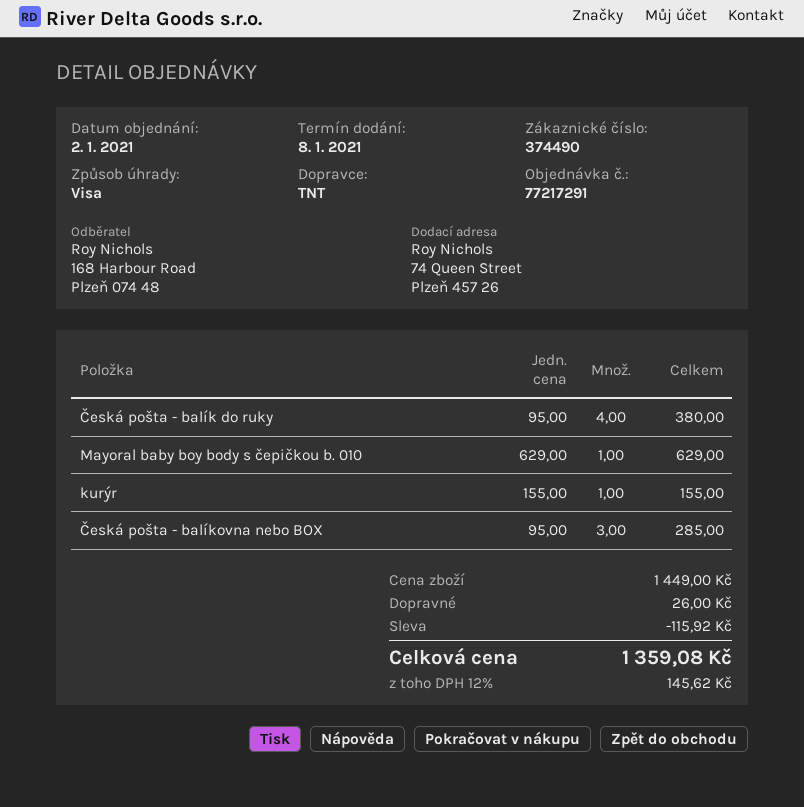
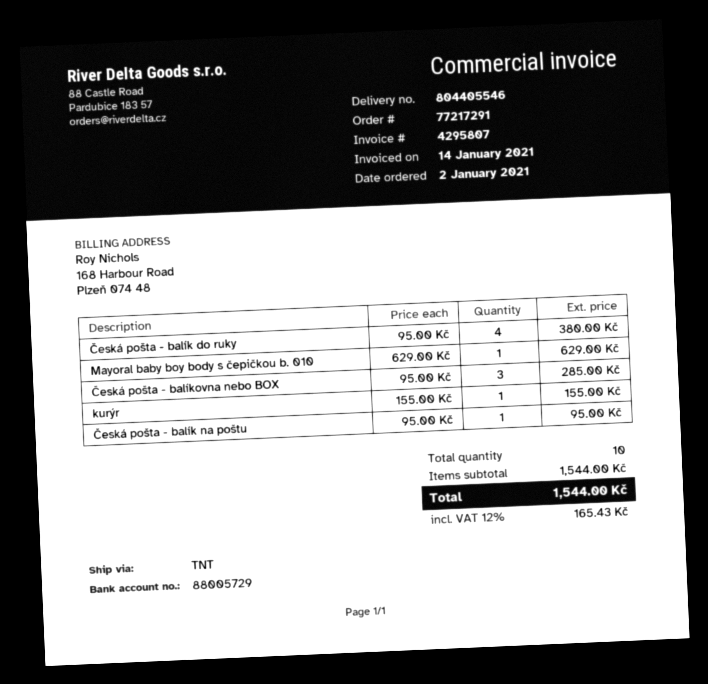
Česká pošta - balík na poštu: none -> 1 x 95.00 = 95.00
subtotal: 1449.00 -> 1544.00
discount: 115.92 -> none
shipping: 26.00 -> none
tax: 12% = 145.62 -> 12% = 165.43
total: 1359.08 -> 1544.00

